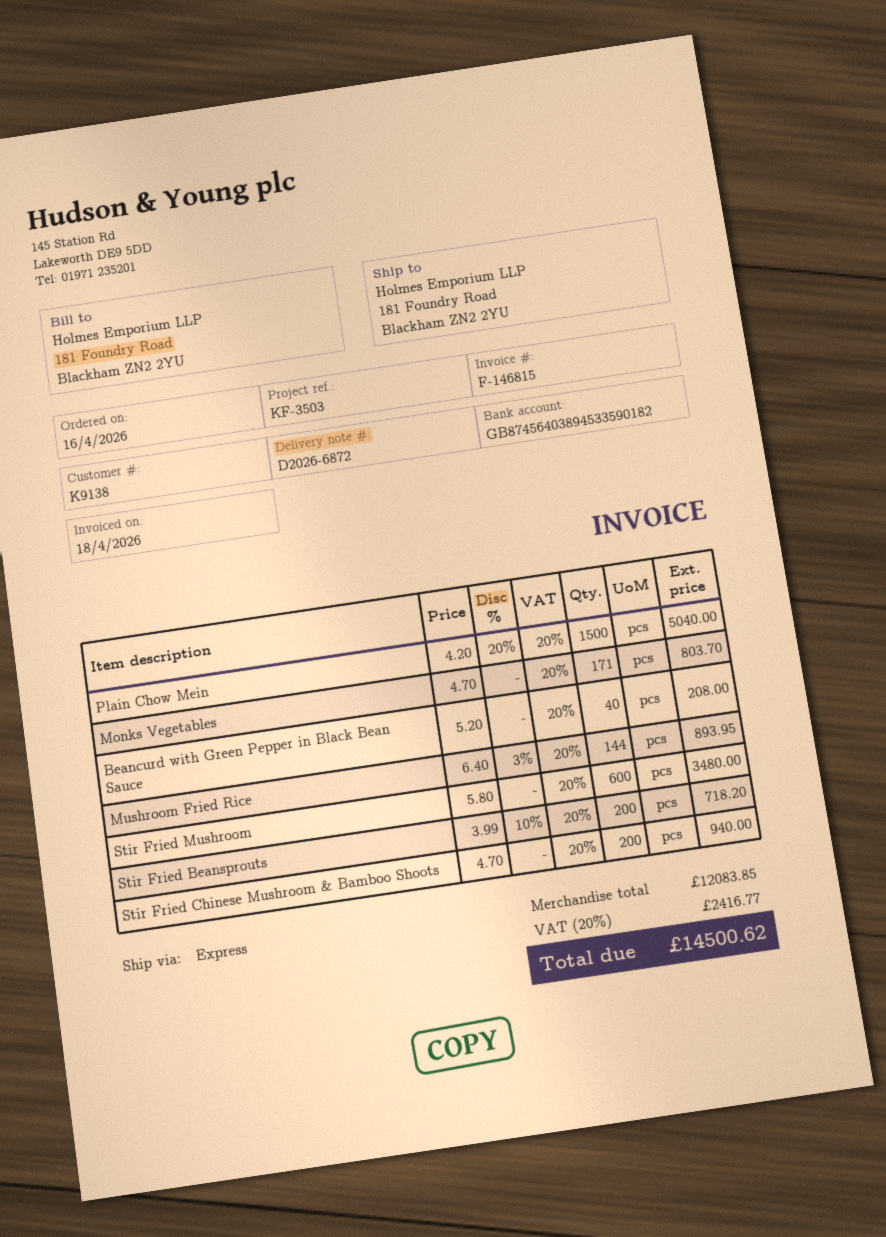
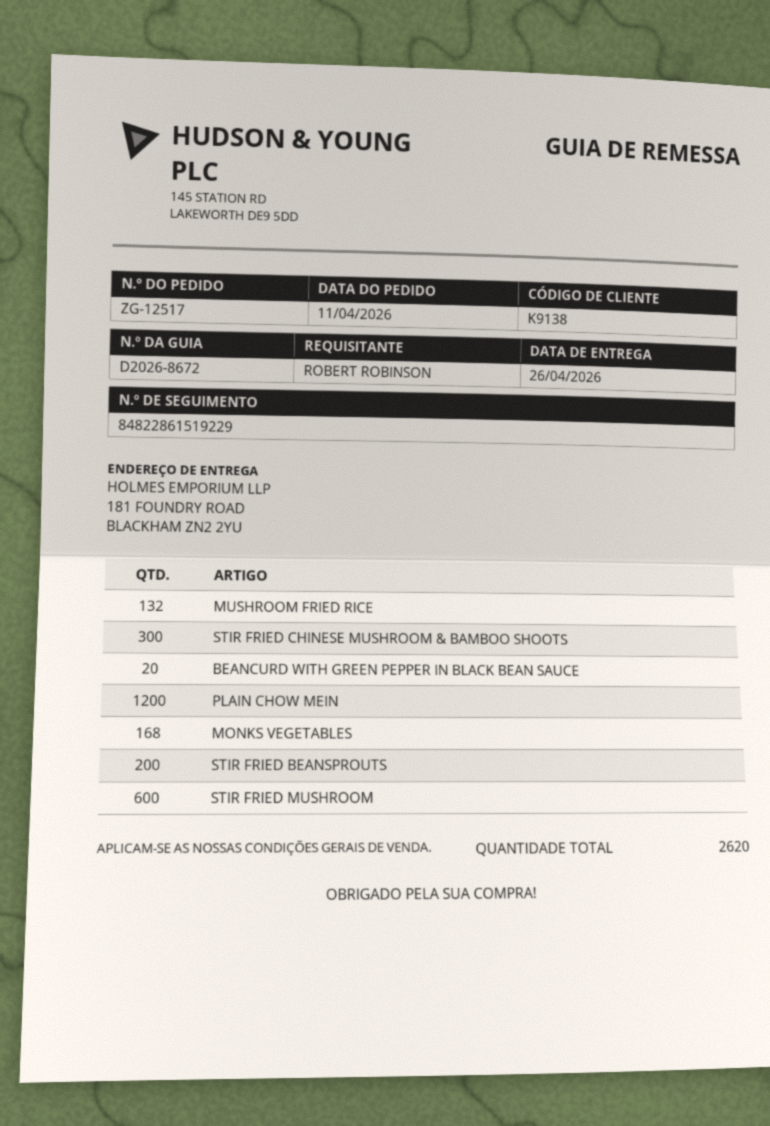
order date: 2026-04-16 -> 2026-04-11
delivery note number: D2026-6872 -> D2026-8672
Plain Chow Mein: 1500 -> 1200
Monks Vegetables: 171 -> 168
Beancurd with Green Pepper in Black Bean Sauce: 40 -> 20
Mushroom Fried Rice: 144 -> 132
Stir Fried Chinese Mushroom & Bamboo Shoots: 200 -> 300

